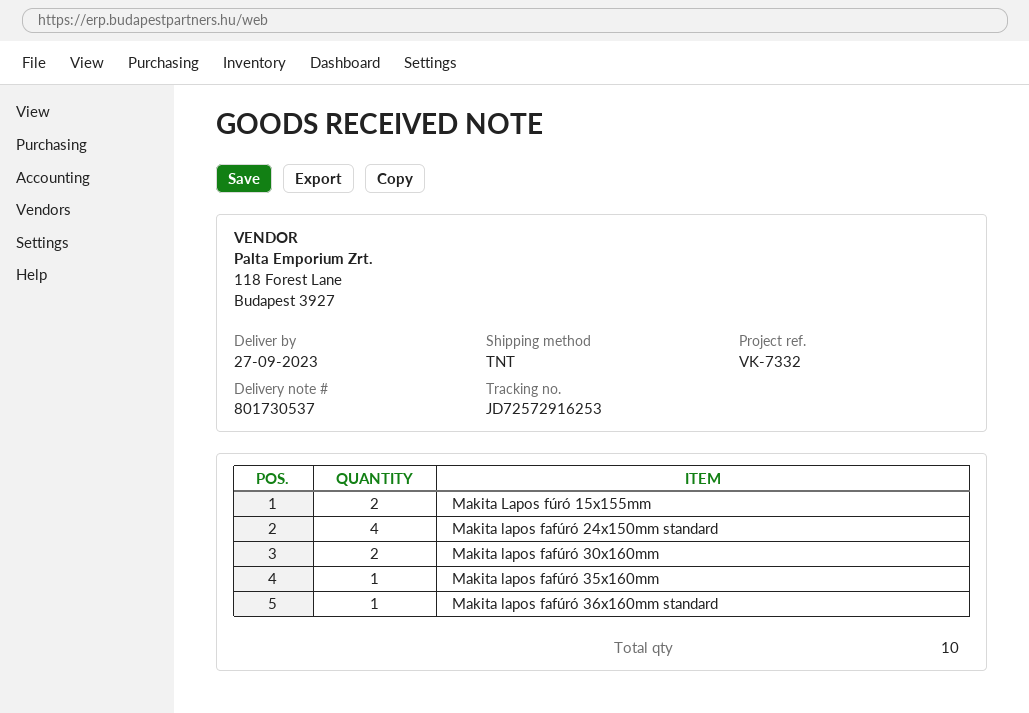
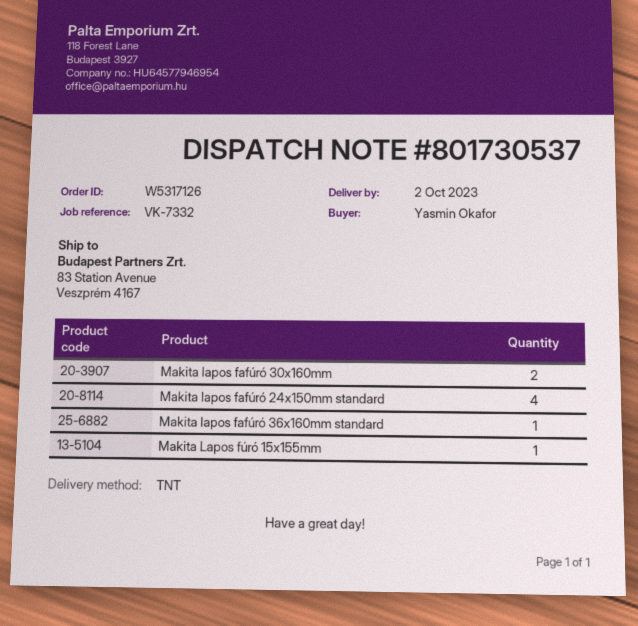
delivery date: 2023-09-27 -> 2023-10-02
Makita Lapos fúró 15x155mm: 2 -> 1
Makita lapos fafúró 35x160mm: 1 -> none

